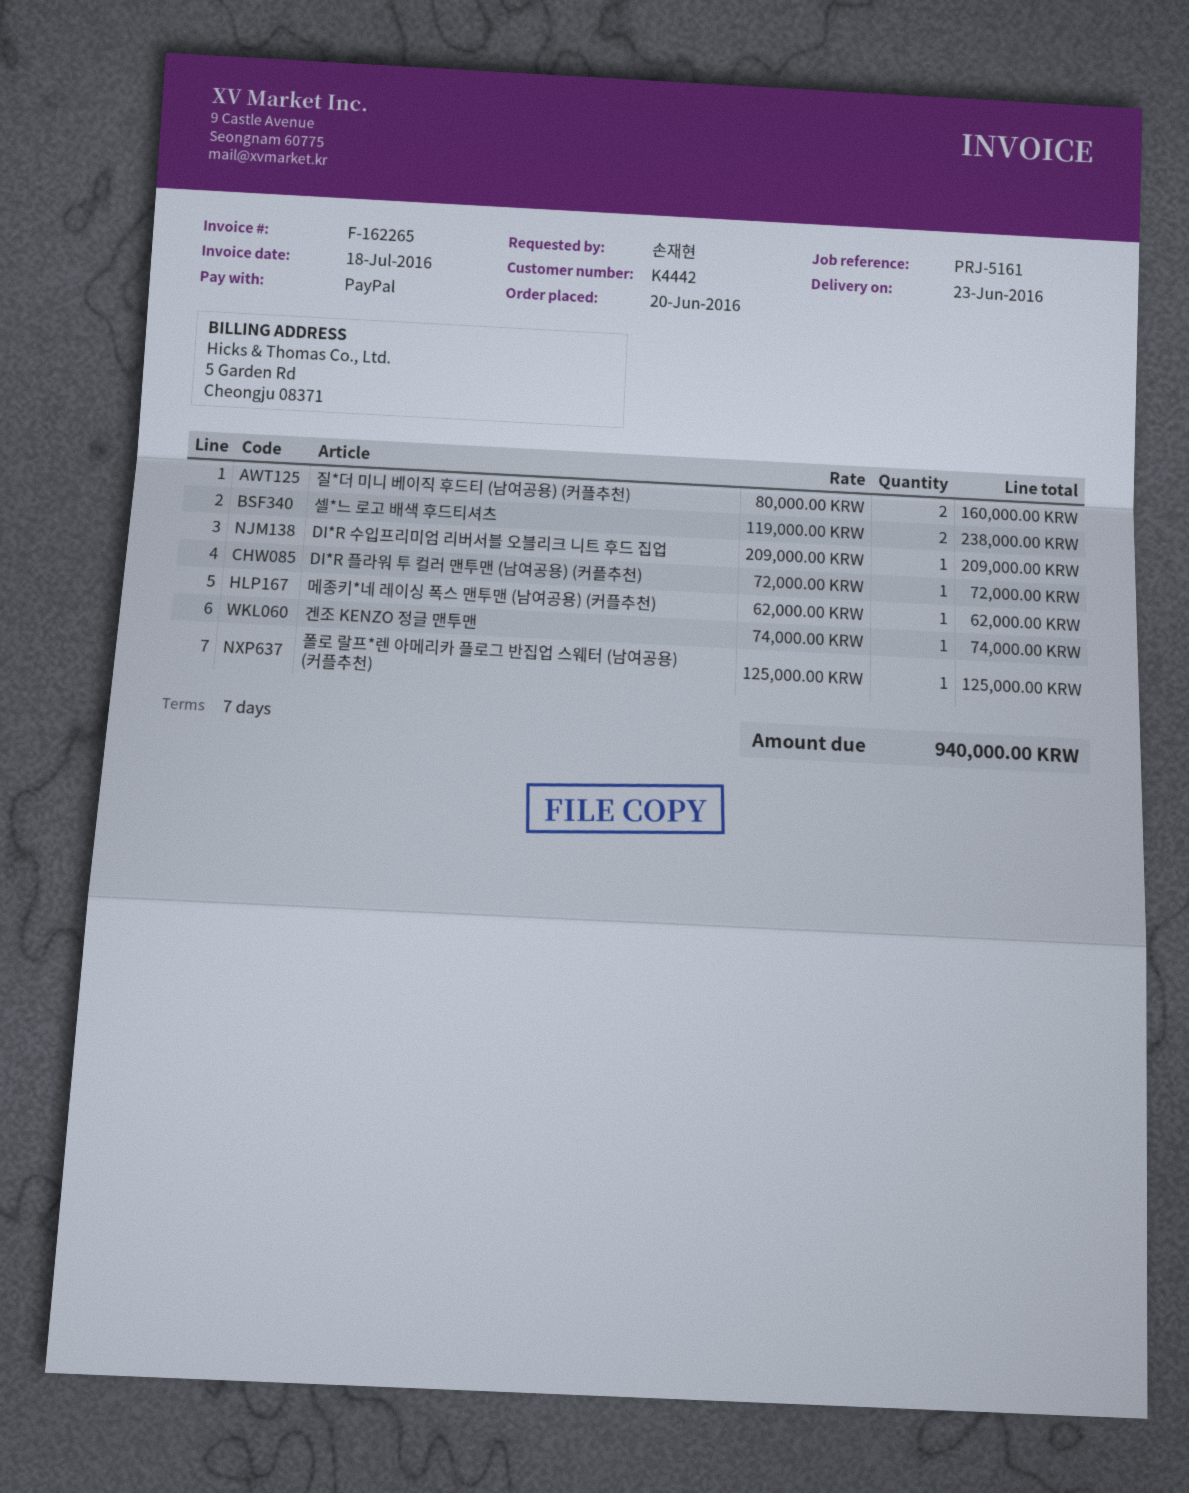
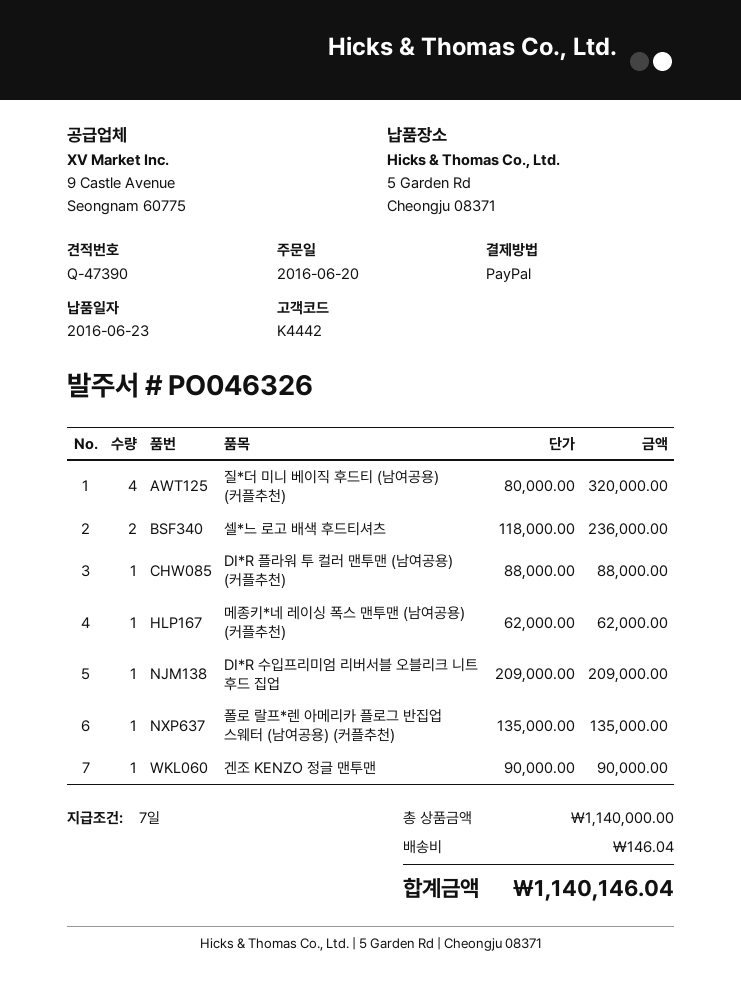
질*더 미니 베이직 후드티 (남여공용) (커플추천): 2 x 80000.00 = 160000.00 -> 4 x 80000.00 = 320000.00
셀*느 로고 배색 후드티셔츠: 2 x 119000.00 = 238000.00 -> 2 x 118000.00 = 236000.00
DI*R 플라워 투 컬러 맨투맨 (남여공용) (커플추천): 1 x 72000.00 = 72000.00 -> 1 x 88000.00 = 88000.00
겐조 KENZO 정글 맨투맨: 1 x 74000.00 = 74000.00 -> 1 x 90000.00 = 90000.00
폴로 랄프*렌 아메리카 플로그 반집업 스웨터 (남여공용) (커플추천): 1 x 125000.00 = 125000.00 -> 1 x 135000.00 = 135000.00
shipping: none -> 146.04
total: 940000.00 -> 1140146.04

